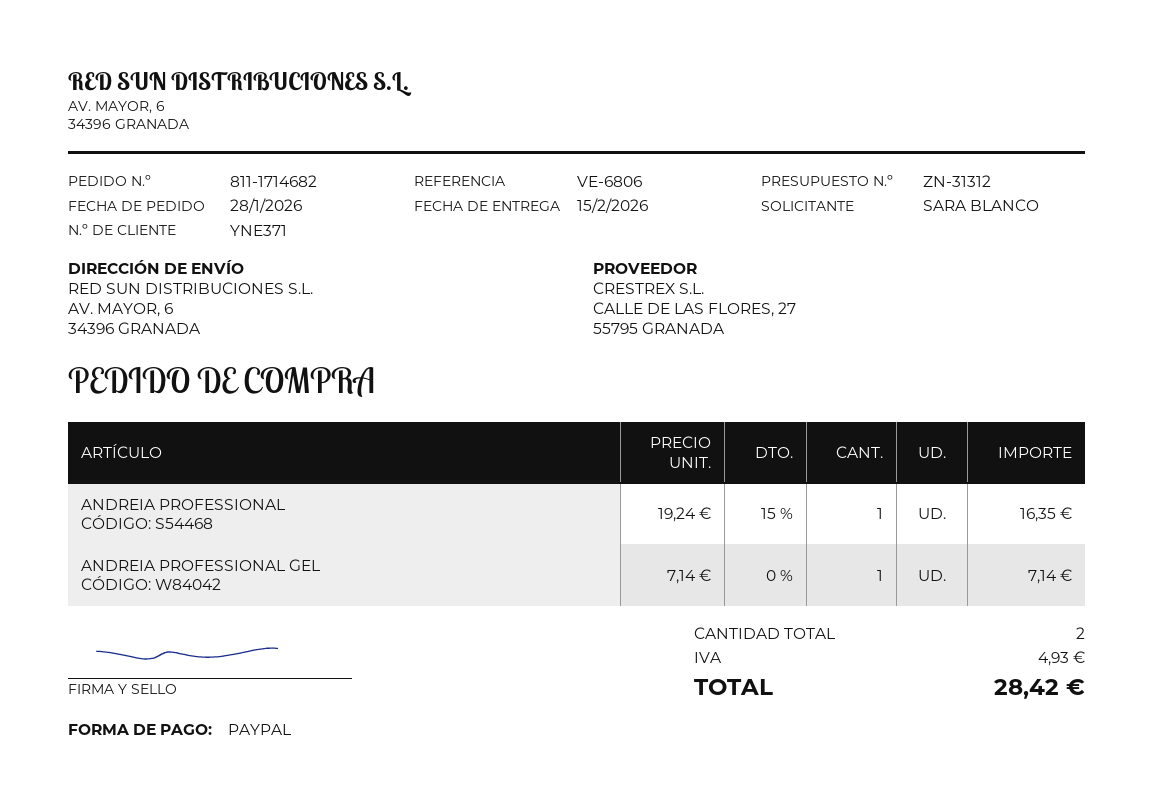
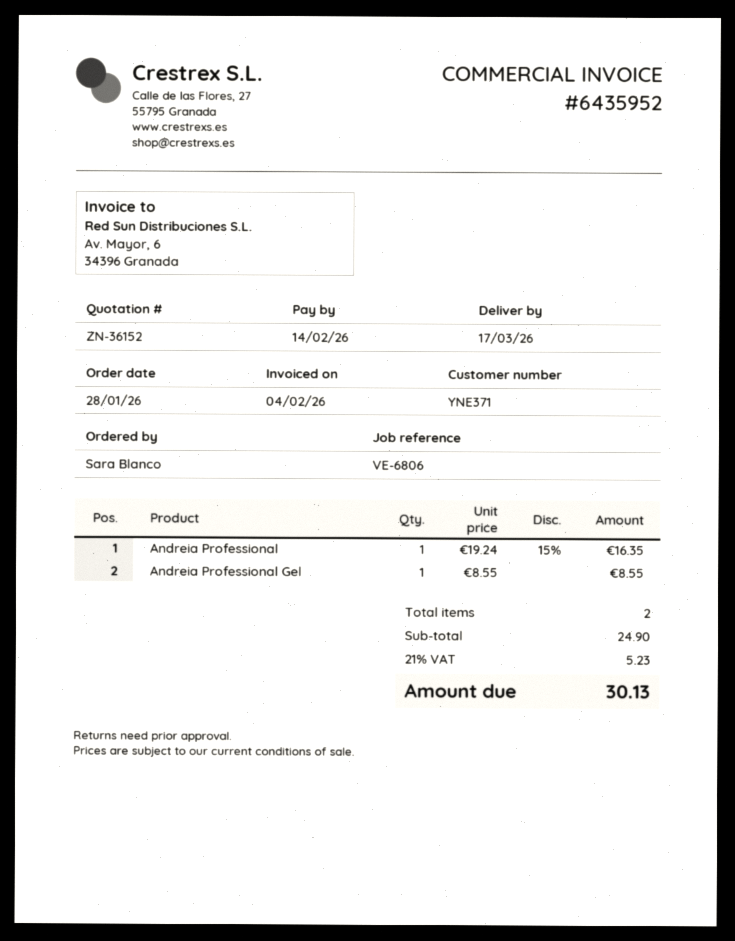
quote number: ZN-31312 -> ZN-36152
delivery date: 2026-02-15 -> 2026-03-17
ANDREIA PROFESSIONAL GEL: 1 x 7.14 = 7.14 -> 1 x 8.55 = 8.55
tax: 4.93 -> 5.23
total: 28.42 -> 30.13

